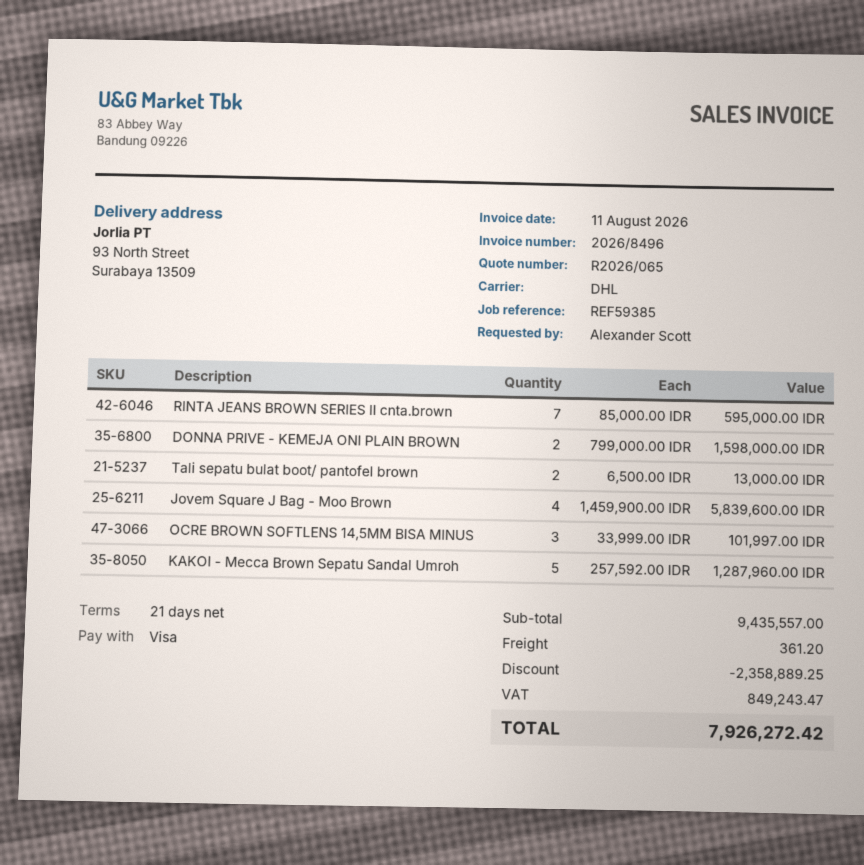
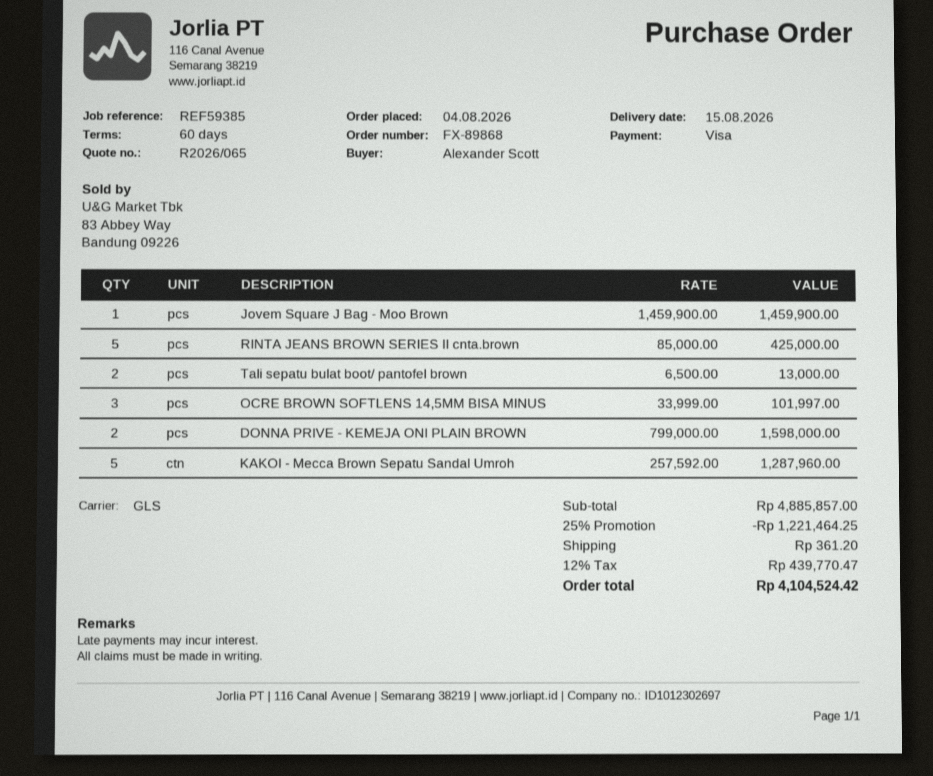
payment terms: 21 days -> 60 days
shipping method: DHL -> GLS
RINTA JEANS BROWN SERIES II cnta.brown: 7 x 85000.00 = 595000.00 -> 5 x 85000.00 = 425000.00
Jovem Square J Bag - Moo Brown: 4 x 1459900.00 = 5839600.00 -> 1 x 1459900.00 = 1459900.00
subtotal: 9435557.00 -> 4885857.00
discount: 2358889.25 -> 1221464.25
tax: 849243.47 -> 439770.47
total: 7926272.42 -> 4104524.42

